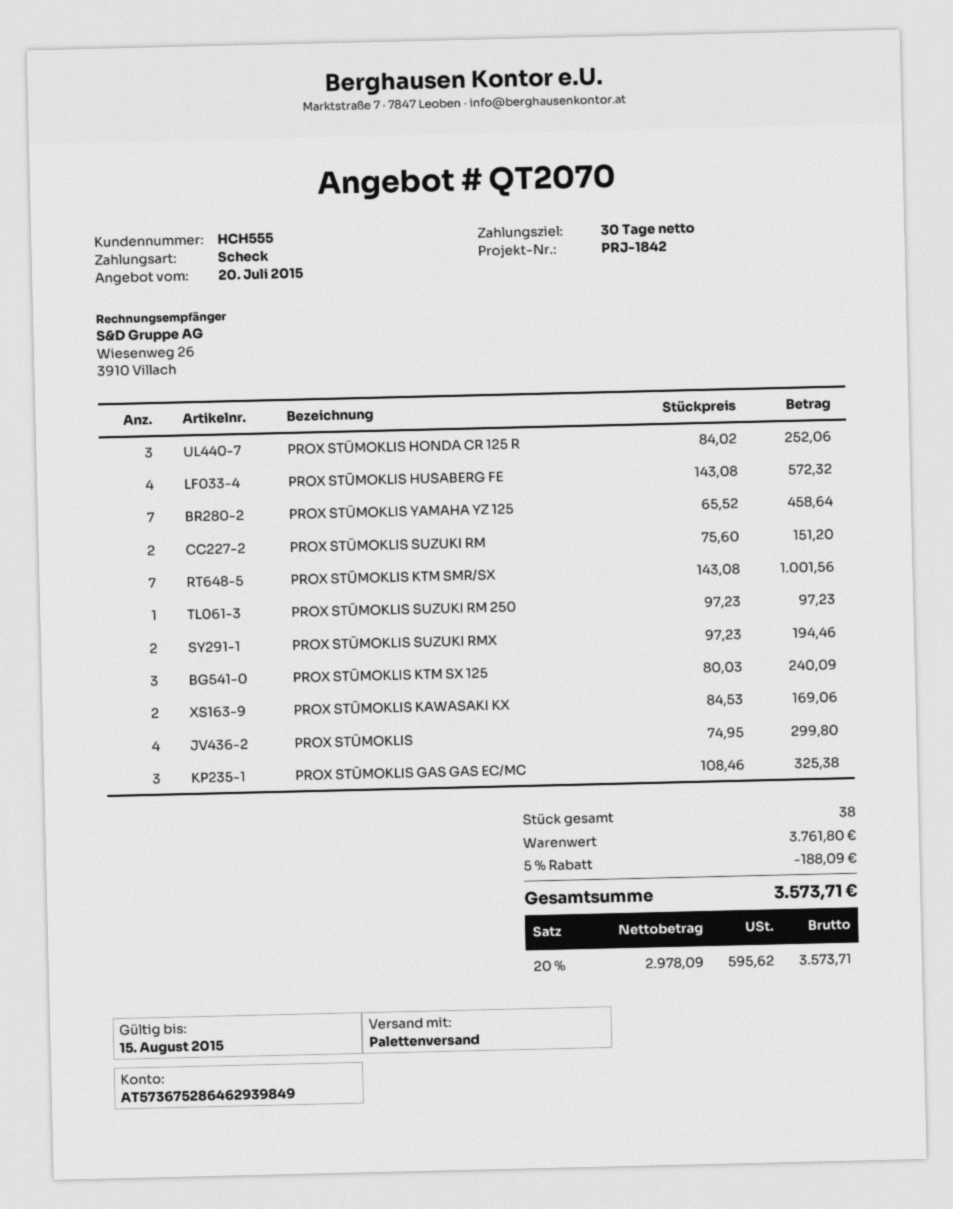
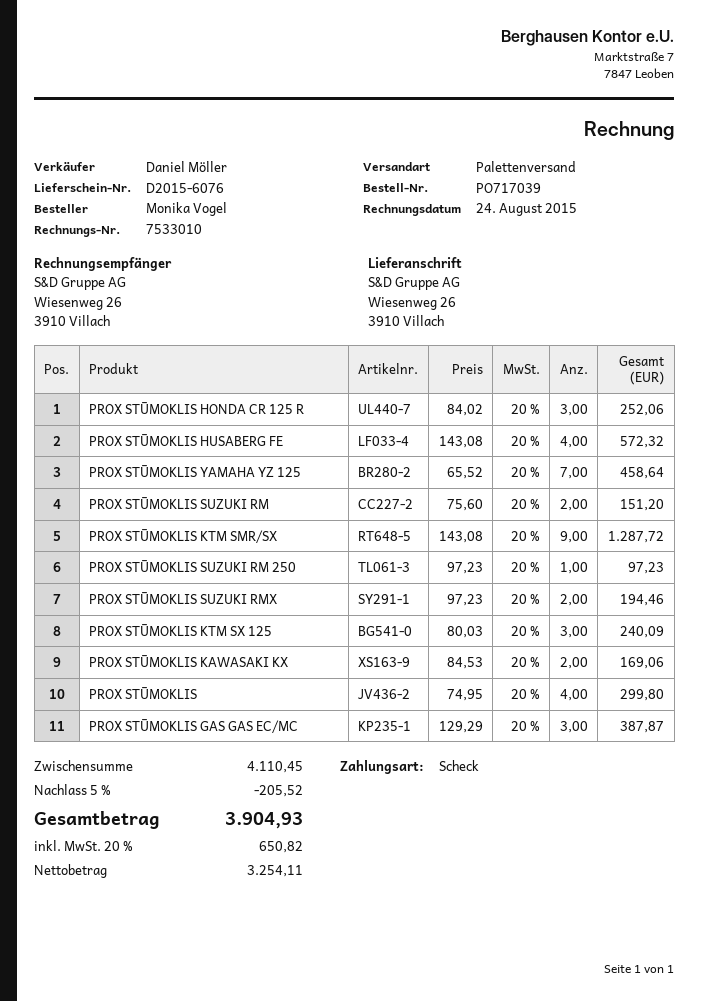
PROX STŪMOKLIS KTM SMR/SX: 7 x 143.08 = 1001.56 -> 9 x 143.08 = 1287.72
PROX STŪMOKLIS GAS GAS EC/MC: 3 x 108.46 = 325.38 -> 3 x 129.29 = 387.87
subtotal: 3761.80 -> 4110.45
discount: 5% = 188.09 -> 5% = 205.52
net: 2978.09 -> 3254.11
tax: 20% = 595.62 -> 20% = 650.82
total: 3573.71 -> 3904.93

